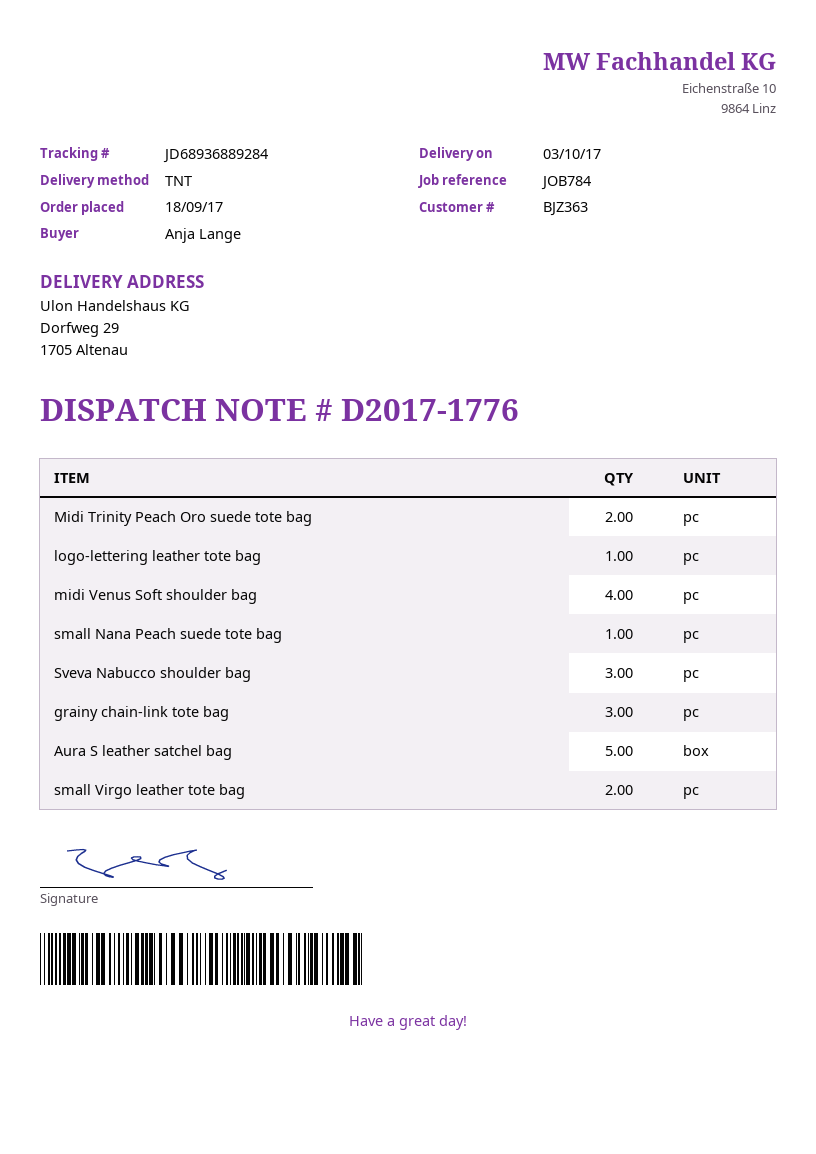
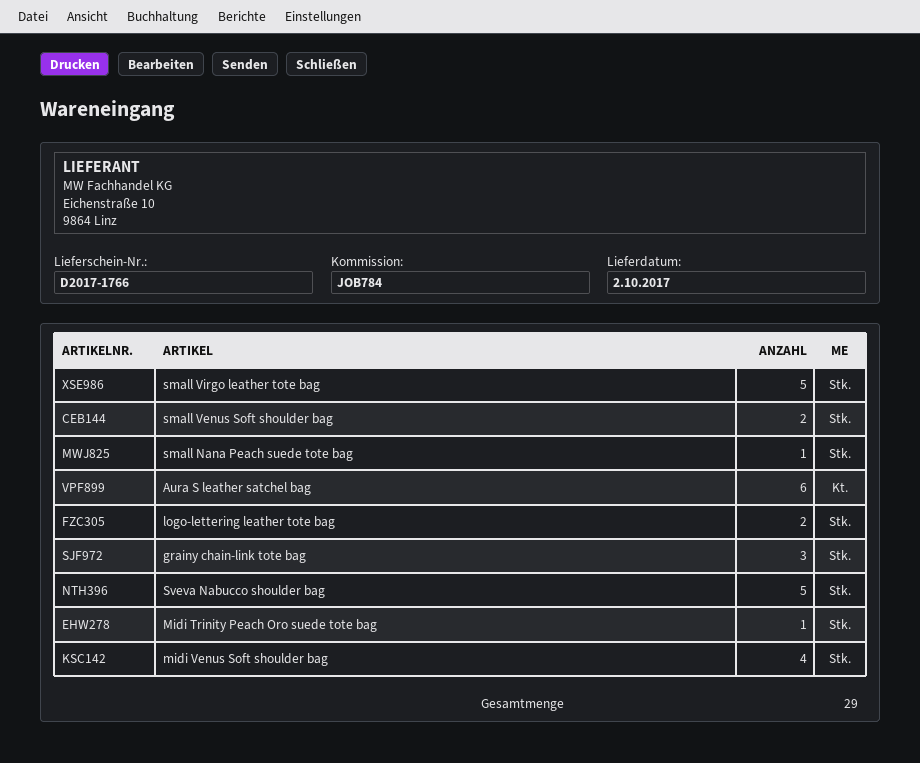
delivery note number: D2017-1776 -> D2017-1766
delivery date: 2017-10-03 -> 2017-10-02
Midi Trinity Peach Oro suede tote bag: 2 -> 1
logo-lettering leather tote bag: 1 -> 2
Sveva Nabucco shoulder bag: 3 -> 5
Aura S leather satchel bag: 5 -> 6
small Virgo leather tote bag: 2 -> 5
small Venus Soft shoulder bag: none -> 2

